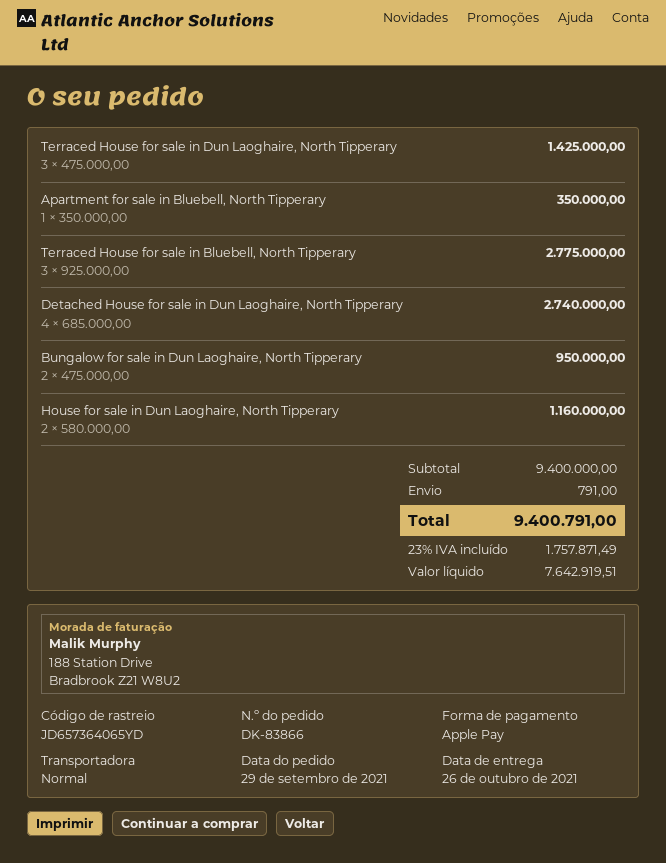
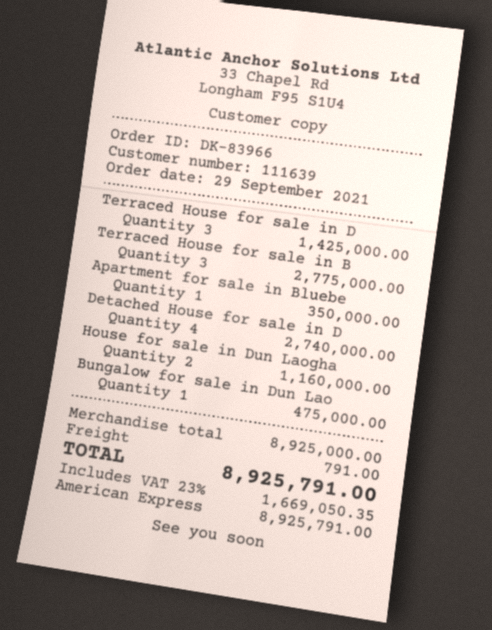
order number: DK-83866 -> DK-83966
payment method: Apple Pay -> American Express
Bungalow for sale in Dun Laoghaire, North Tipperary: 2 for 950000.00 -> 1 for 475000.00
subtotal: 9400000.00 -> 8925000.00
tax: 23% = 1757871.49 -> 23% = 1669050.35
total: 9400791.00 -> 8925791.00

